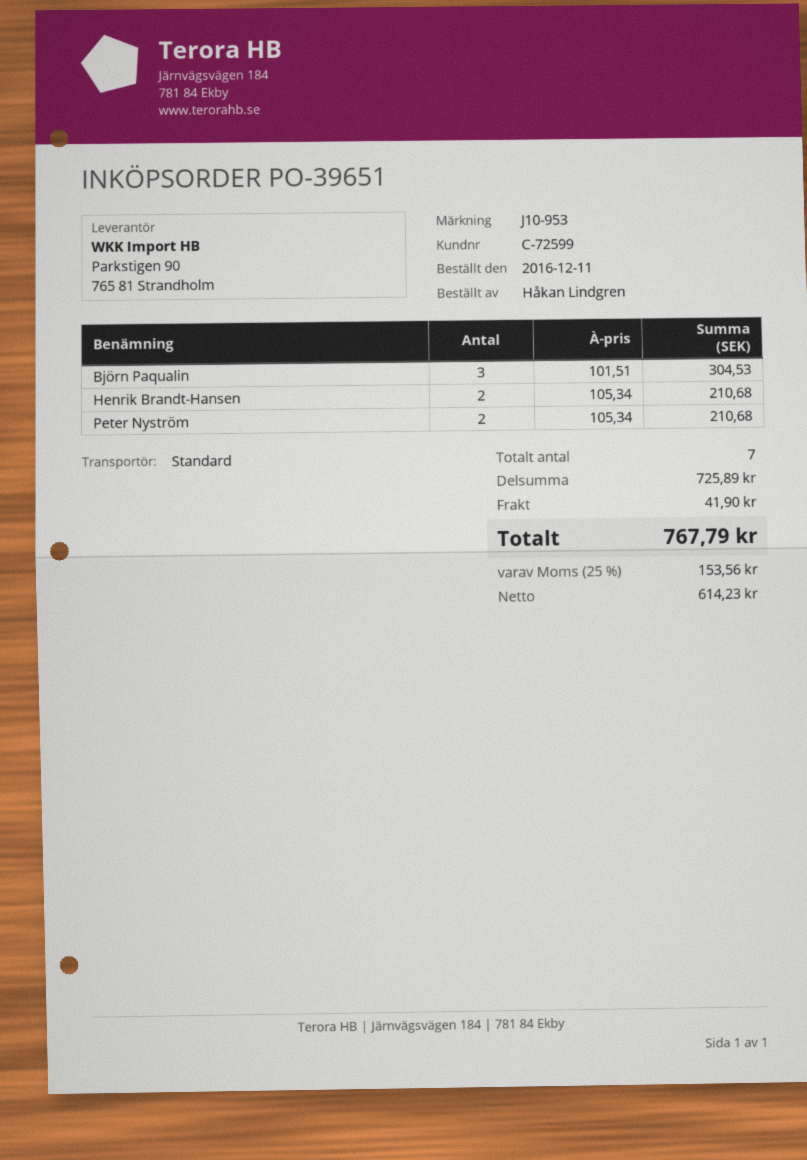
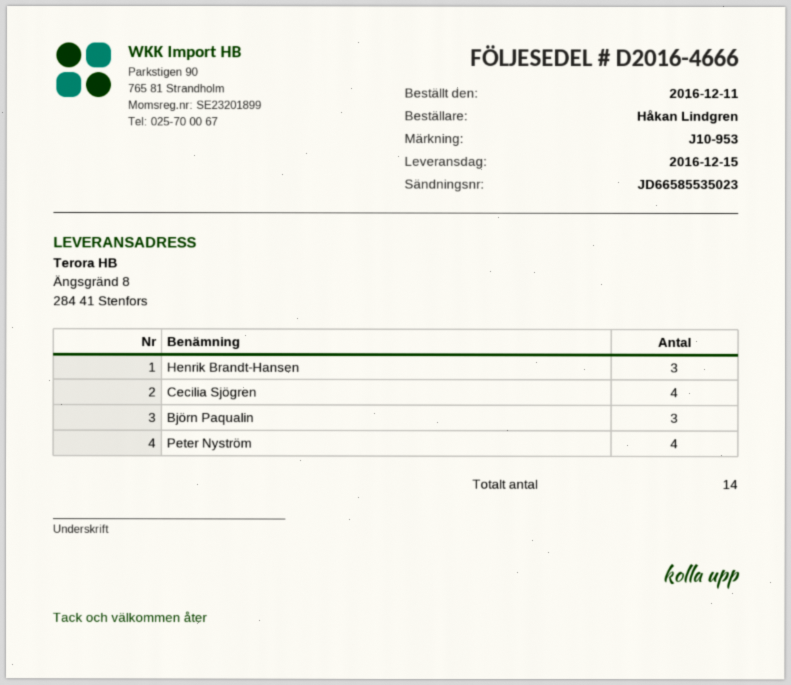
Henrik Brandt-Hansen: 2 -> 3
Peter Nyström: 2 -> 4
Cecilia Sjögren: none -> 4
total quantity: 7 -> 14

